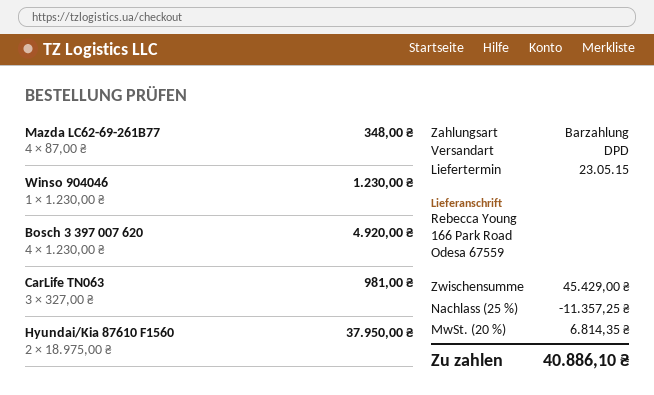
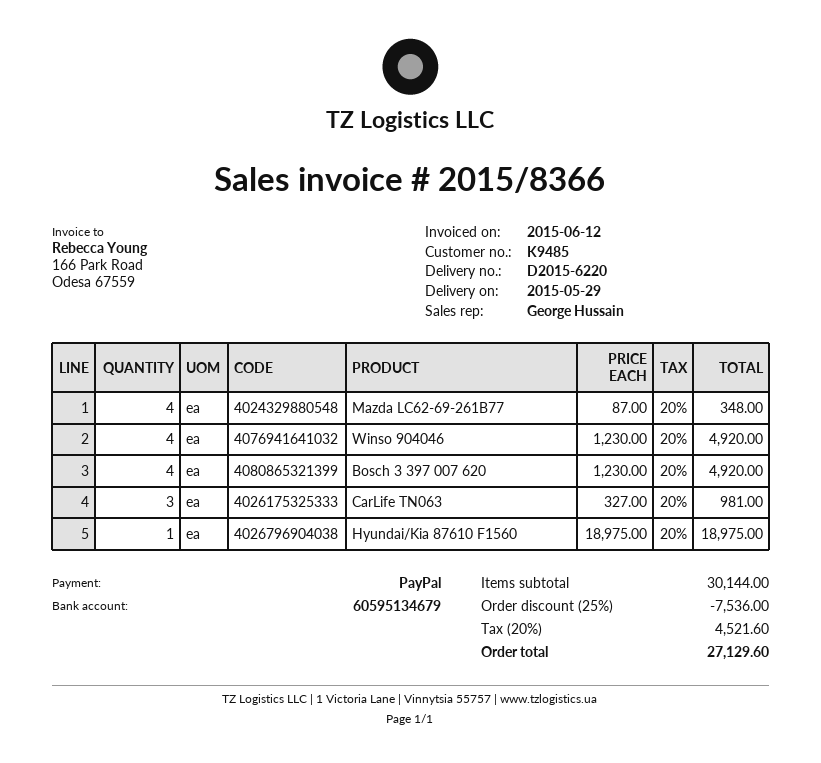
delivery date: 2015-05-23 -> 2015-05-29
payment method: cash -> PayPal
Winso 904046: 1 x 1230.00 = 1230.00 -> 4 x 1230.00 = 4920.00
Hyundai/Kia 87610 F1560: 2 x 18975.00 = 37950.00 -> 1 x 18975.00 = 18975.00
subtotal: 45429.00 -> 30144.00
discount: 25% = 11357.25 -> 25% = 7536.00
tax: 20% = 6814.35 -> 20% = 4521.60
total: 40886.10 -> 27129.60

